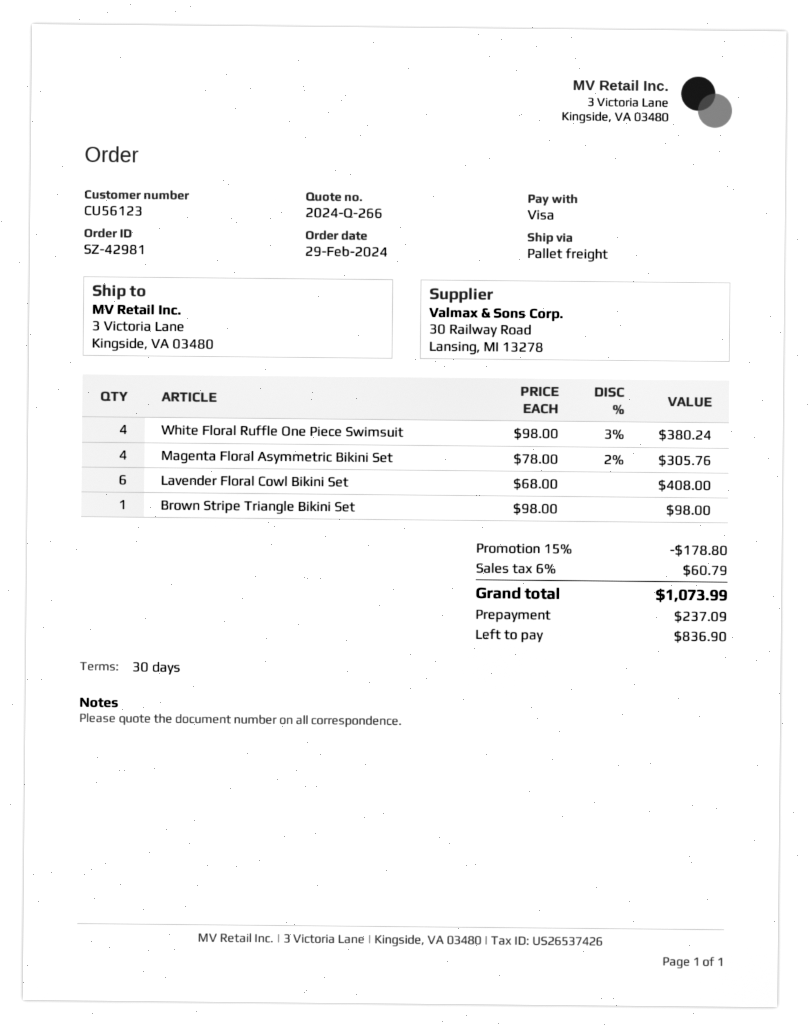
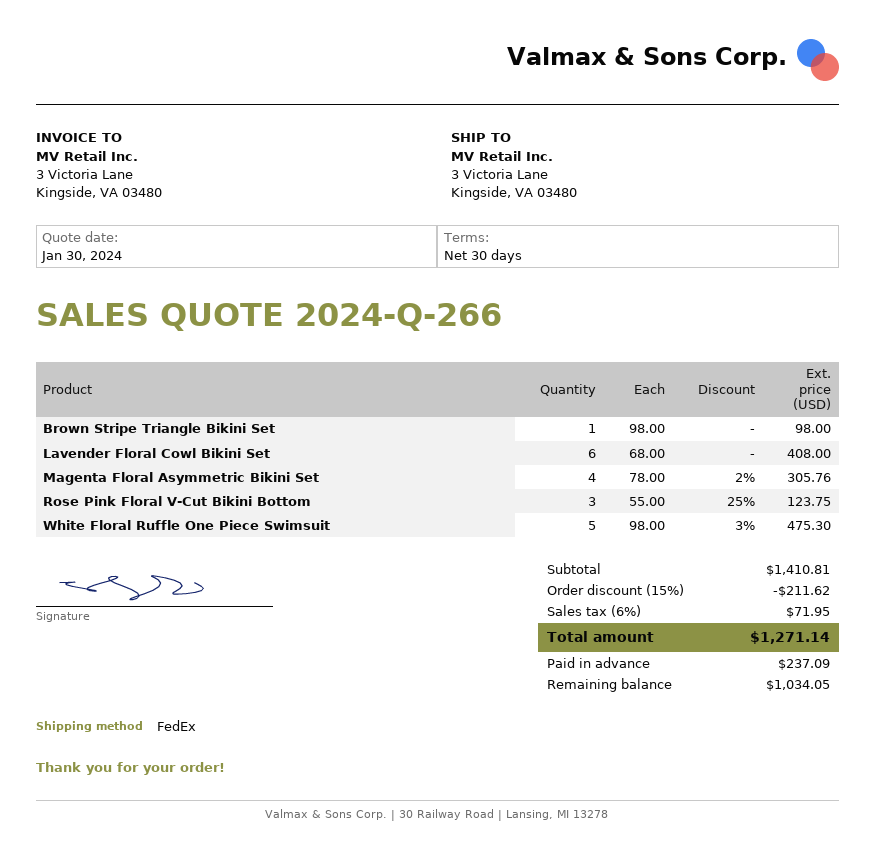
shipping method: pallet freight -> FedEx
White Floral Ruffle One Piece Swimsuit: 4 x 98.00 - 3% = 380.24 -> 5 x 98.00 - 3% = 475.30
Rose Pink Floral V-Cut Bikini Bottom: none -> 3 x 55.00 - 25% = 123.75
discount: 15% = 178.80 -> 15% = 211.62
tax: 6% = 60.79 -> 6% = 71.95
total: 1073.99 -> 1271.14
balance: 836.90 -> 1034.05

